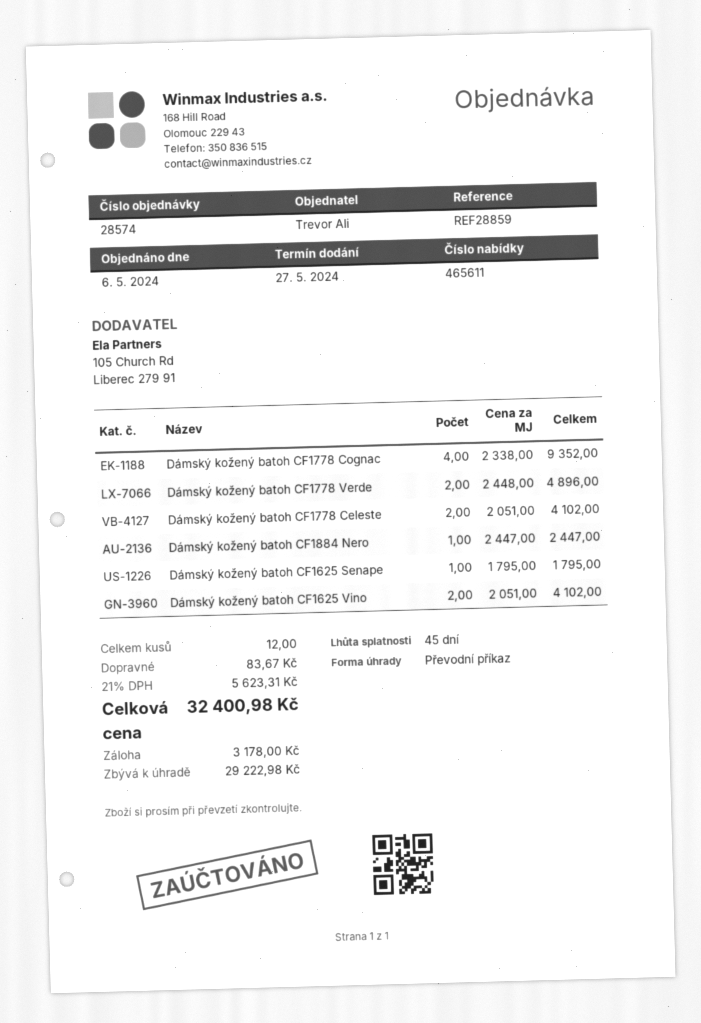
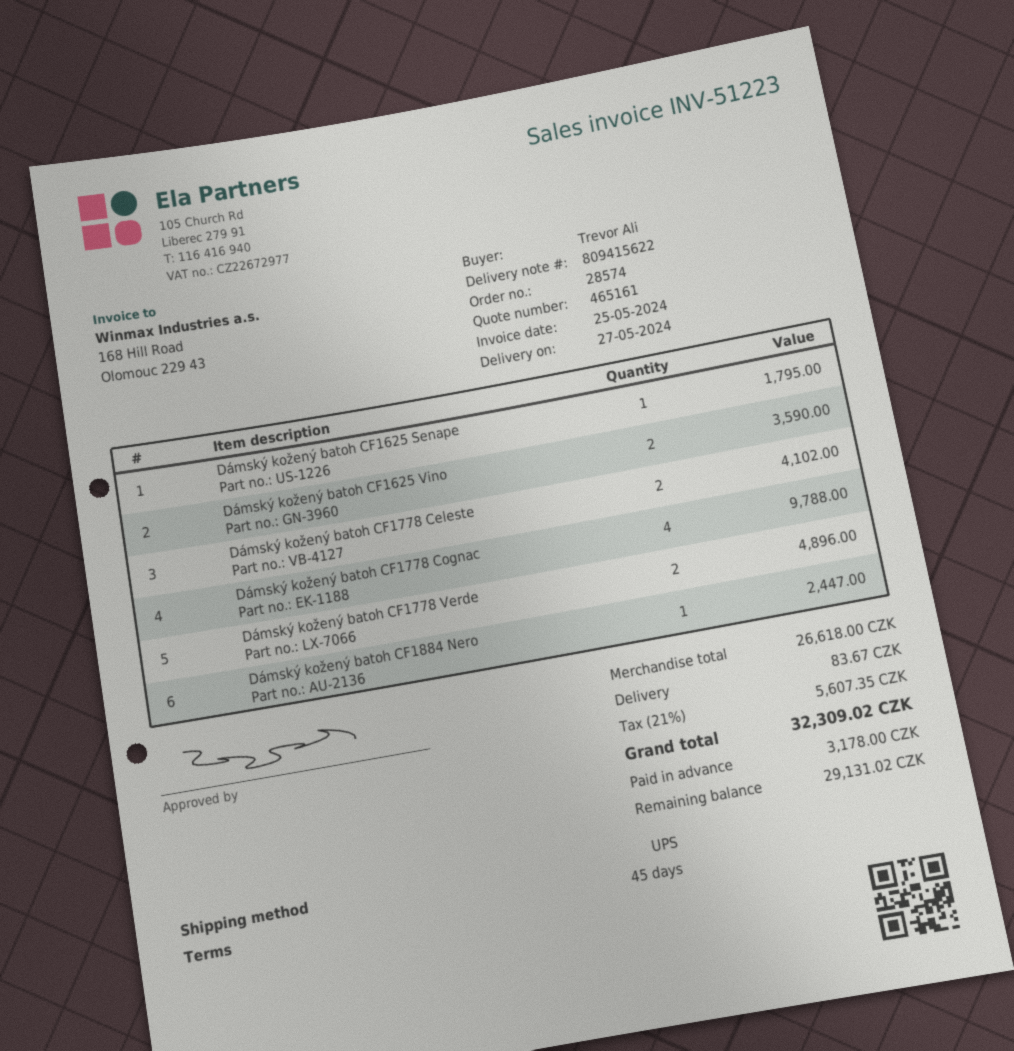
quote number: 465611 -> 465161
Dámský kožený batoh CF1778 Cognac: 4 for 9352.00 -> 4 for 9788.00
Dámský kožený batoh CF1625 Vino: 2 for 4102.00 -> 2 for 3590.00
tax: 21% = 5623.31 -> 21% = 5607.35
total: 32400.98 -> 32309.02
balance: 29222.98 -> 29131.02

